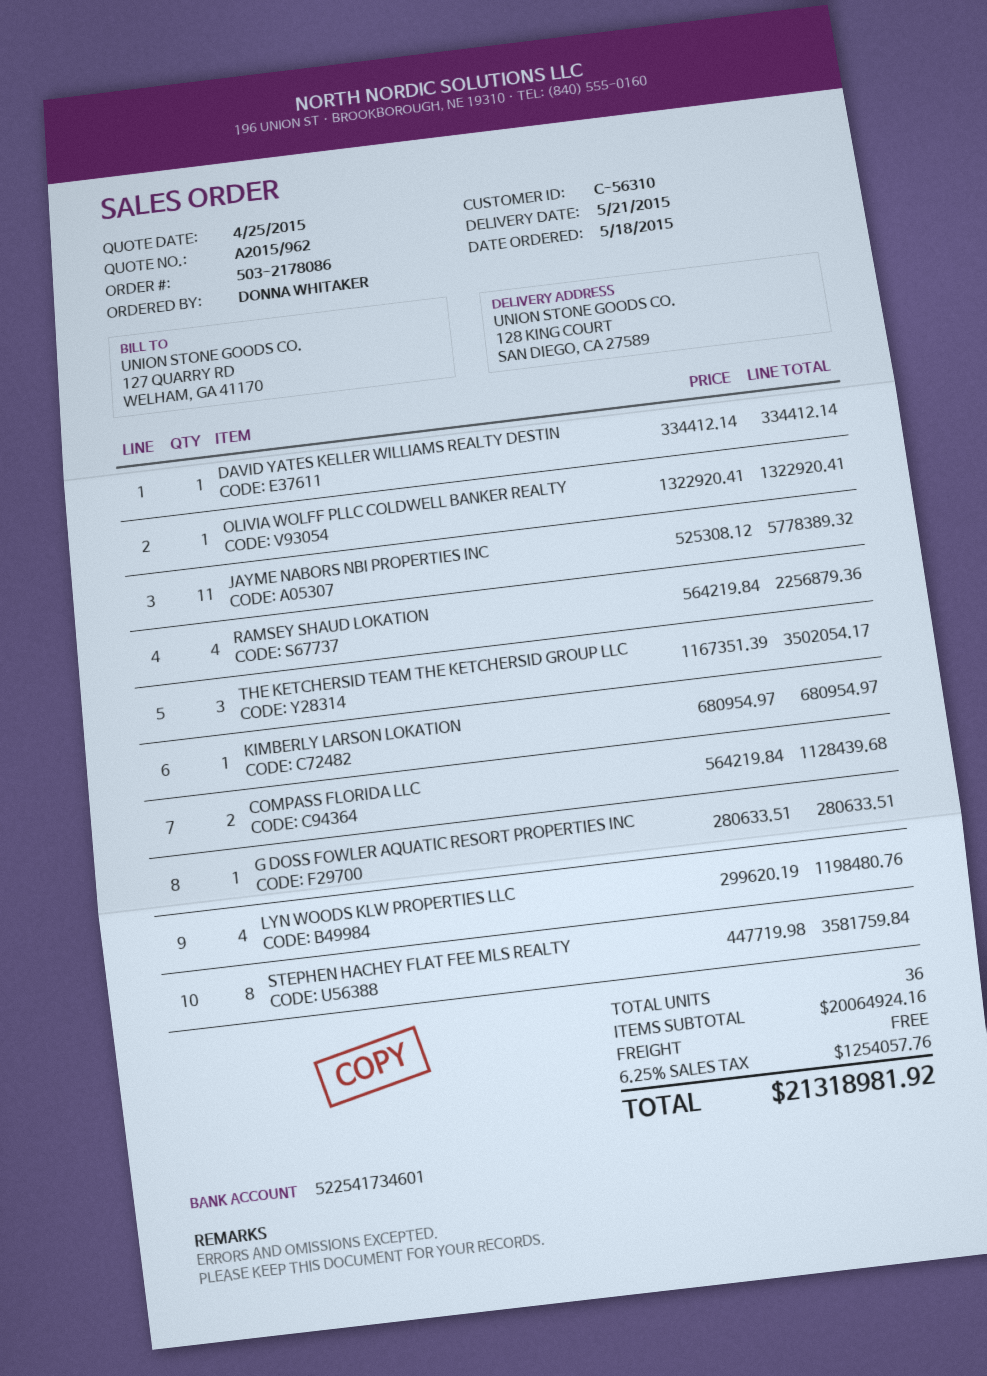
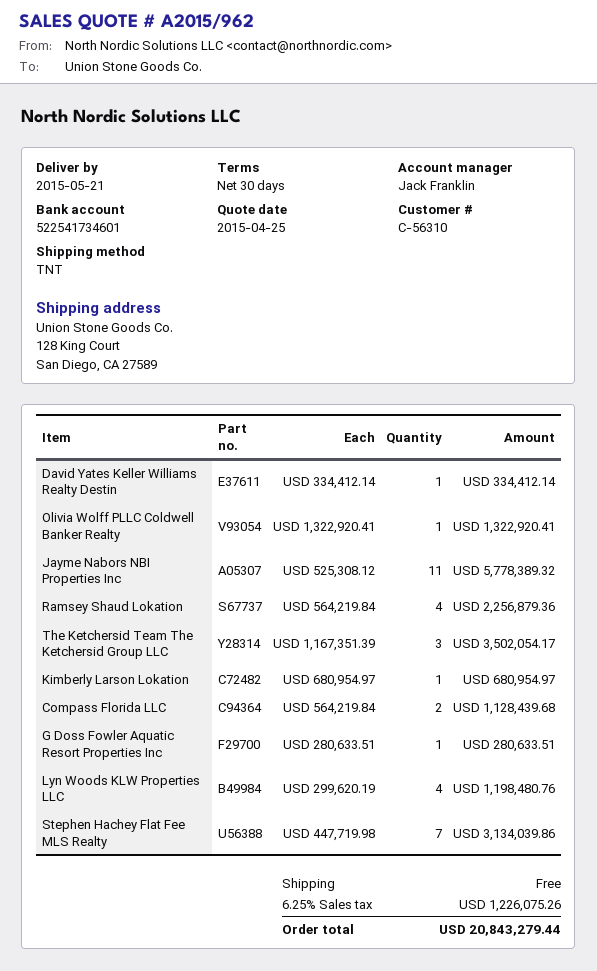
STEPHEN HACHEY FLAT FEE MLS REALTY: 8 x 447719.98 = 3581759.84 -> 7 x 447719.98 = 3134039.86
tax: 6.25% = 1254057.76 -> 6.25% = 1226075.26
total: 21318981.92 -> 20843279.44

